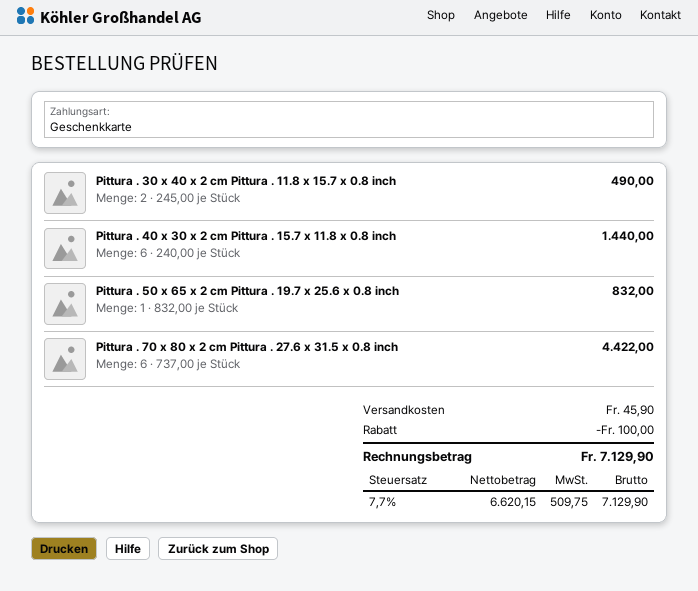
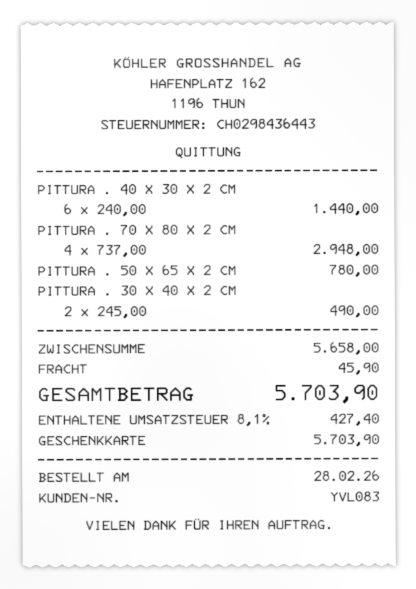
Pittura . 50 x 65 x 2 cm Pittura . 19.7 x 25.6 x 0.8 inch: 1 x 832.00 = 832.00 -> 1 x 780.00 = 780.00
Pittura . 70 x 80 x 2 cm Pittura . 27.6 x 31.5 x 0.8 inch: 6 x 737.00 = 4422.00 -> 4 x 737.00 = 2948.00
discount: 100.00 -> none
tax: 7.7% = 509.75 -> 8.1% = 427.40
total: 7129.90 -> 5703.90

